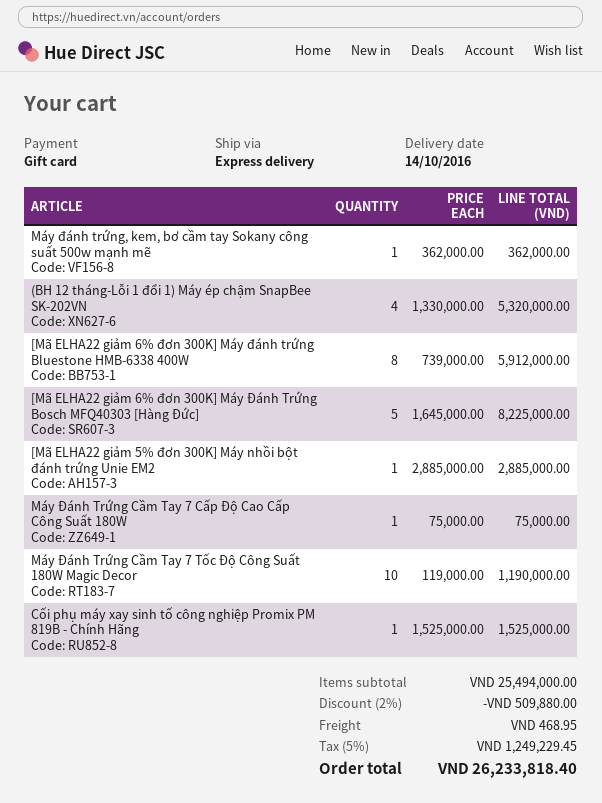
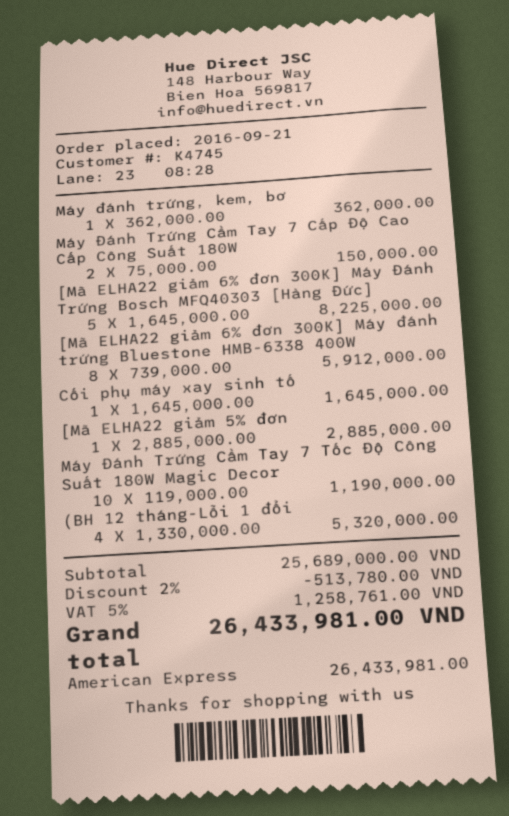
payment method: gift card -> American Express
Máy Đánh Trứng Cầm Tay 7 Cấp Độ Cao Cấp Công Suất 180W: 1 x 75000.00 = 75000.00 -> 2 x 75000.00 = 150000.00
Cối phụ máy xay sinh tố công nghiệp Promix PM 819B - Chính Hãng: 1 x 1525000.00 = 1525000.00 -> 1 x 1645000.00 = 1645000.00
subtotal: 25494000.00 -> 25689000.00
discount: 2% = 509880.00 -> 2% = 513780.00
shipping: 468.95 -> none
tax: 5% = 1249229.45 -> 5% = 1258761.00
total: 26233818.40 -> 26433981.00

